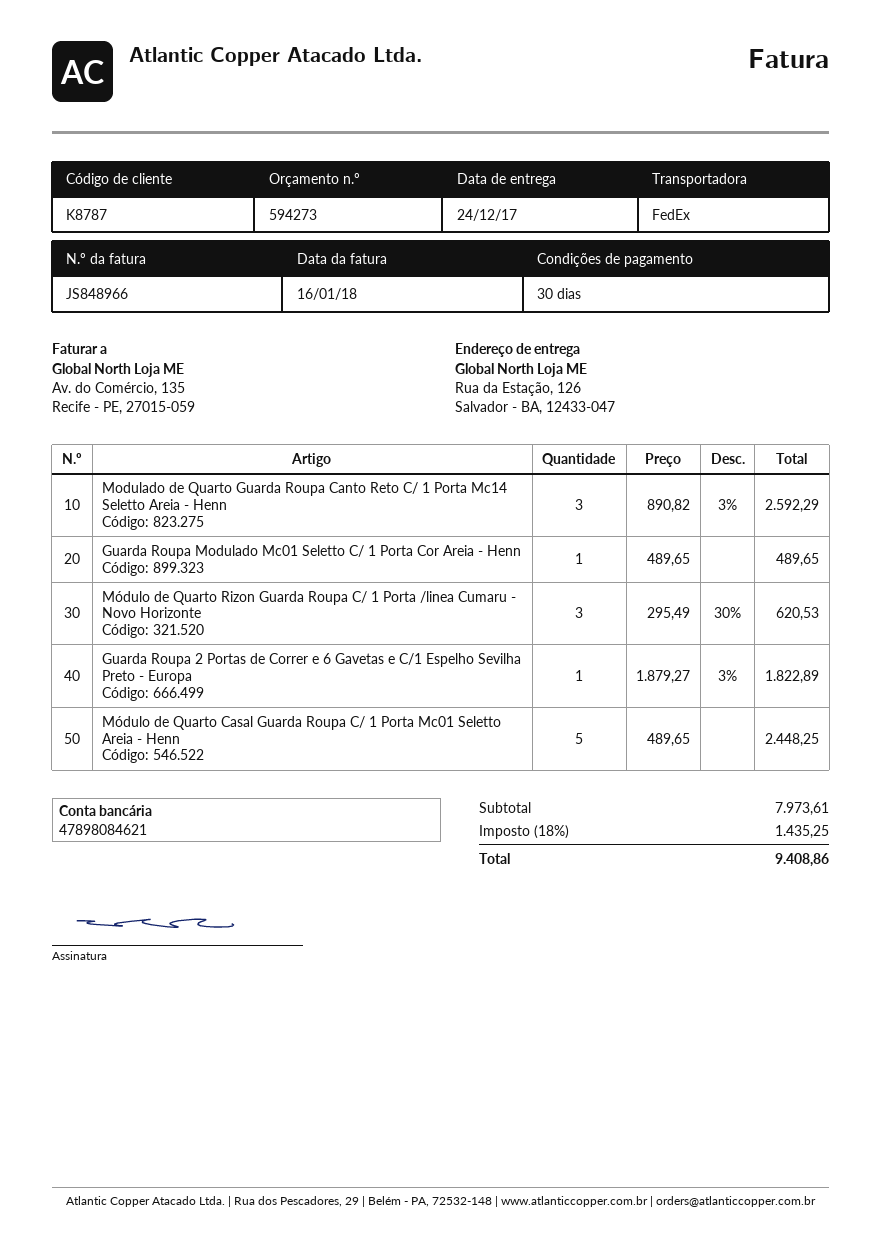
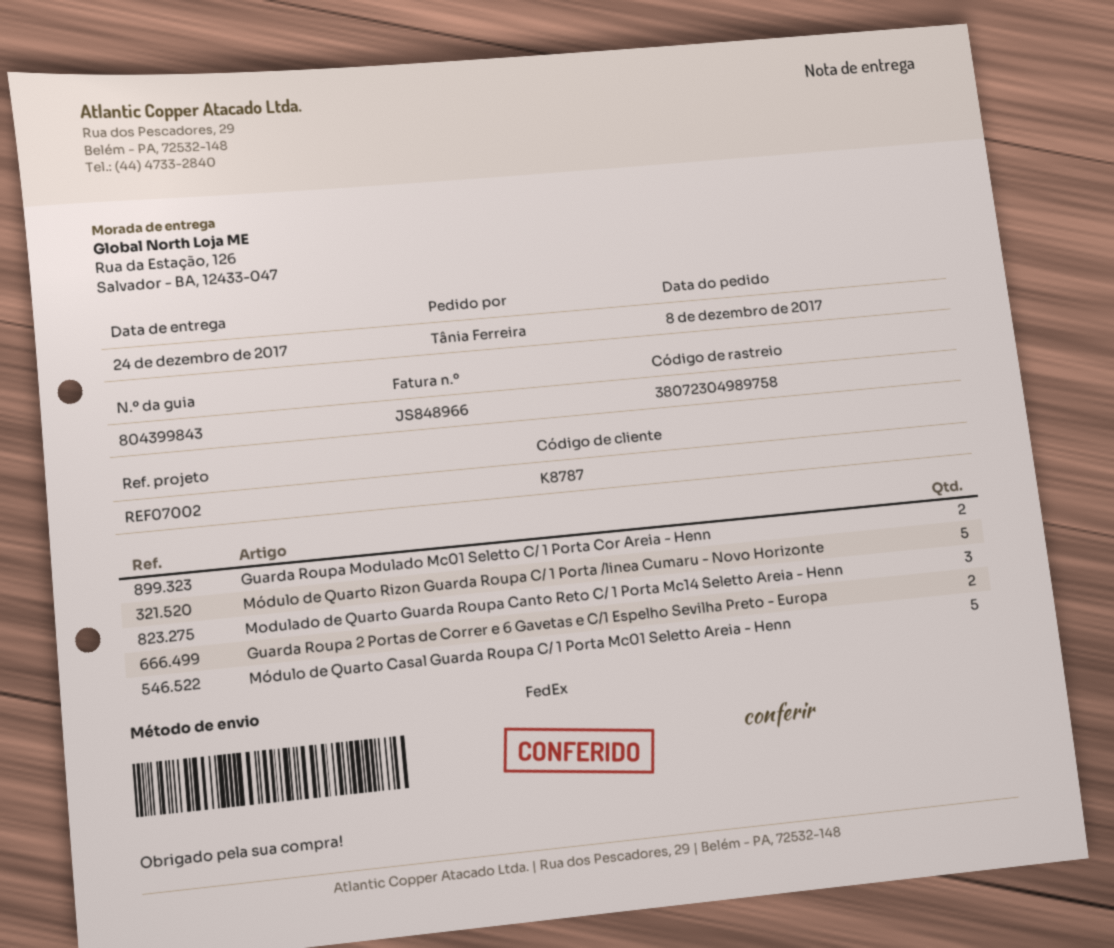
Guarda Roupa Modulado Mc01 Seletto C/ 1 Porta Cor Areia - Henn: 1 -> 2
Módulo de Quarto Rizon Guarda Roupa C/ 1 Porta /linea Cumaru - Novo Horizonte: 3 -> 5
Guarda Roupa 2 Portas de Correr e 6 Gavetas e C/1 Espelho Sevilha Preto - Europa: 1 -> 2

